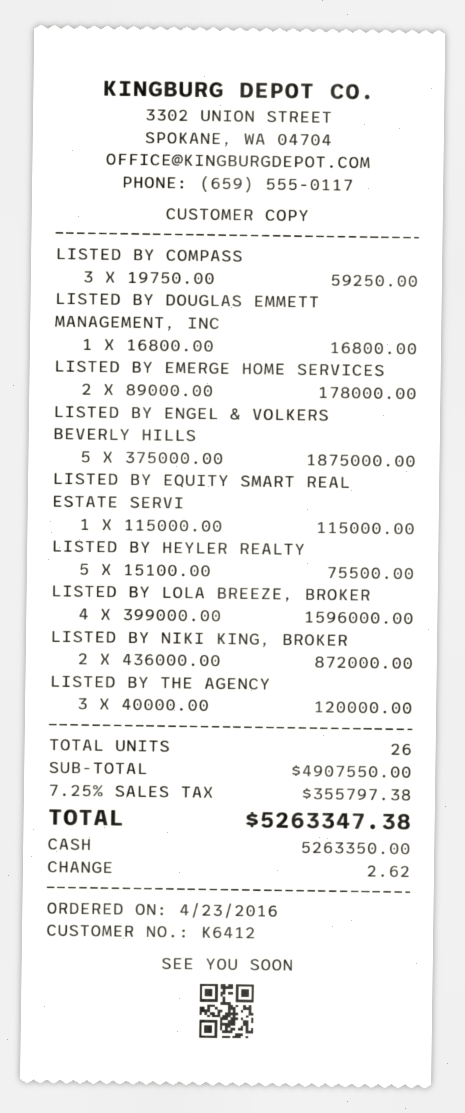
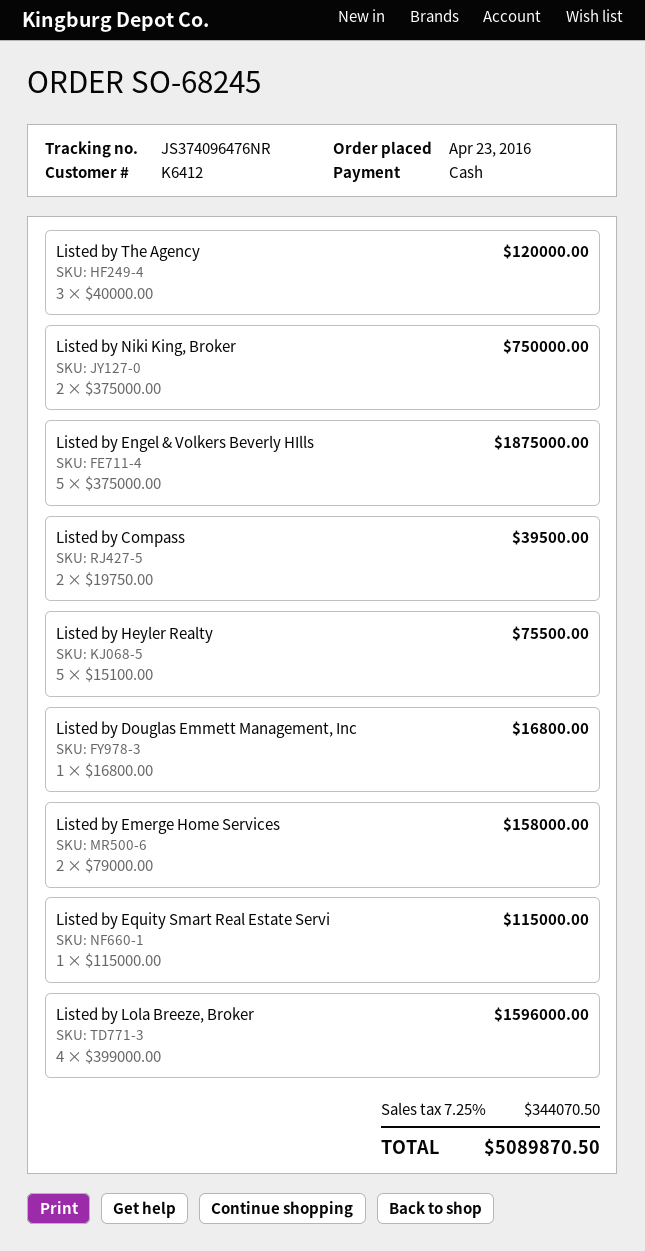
LISTED BY COMPASS: 3 x 19750.00 = 59250.00 -> 2 x 19750.00 = 39500.00
LISTED BY EMERGE HOME SERVICES: 2 x 89000.00 = 178000.00 -> 2 x 79000.00 = 158000.00
LISTED BY NIKI KING, BROKER: 2 x 436000.00 = 872000.00 -> 2 x 375000.00 = 750000.00
tax: 7.25% = 355797.38 -> 7.25% = 344070.50
total: 5263347.38 -> 5089870.50

